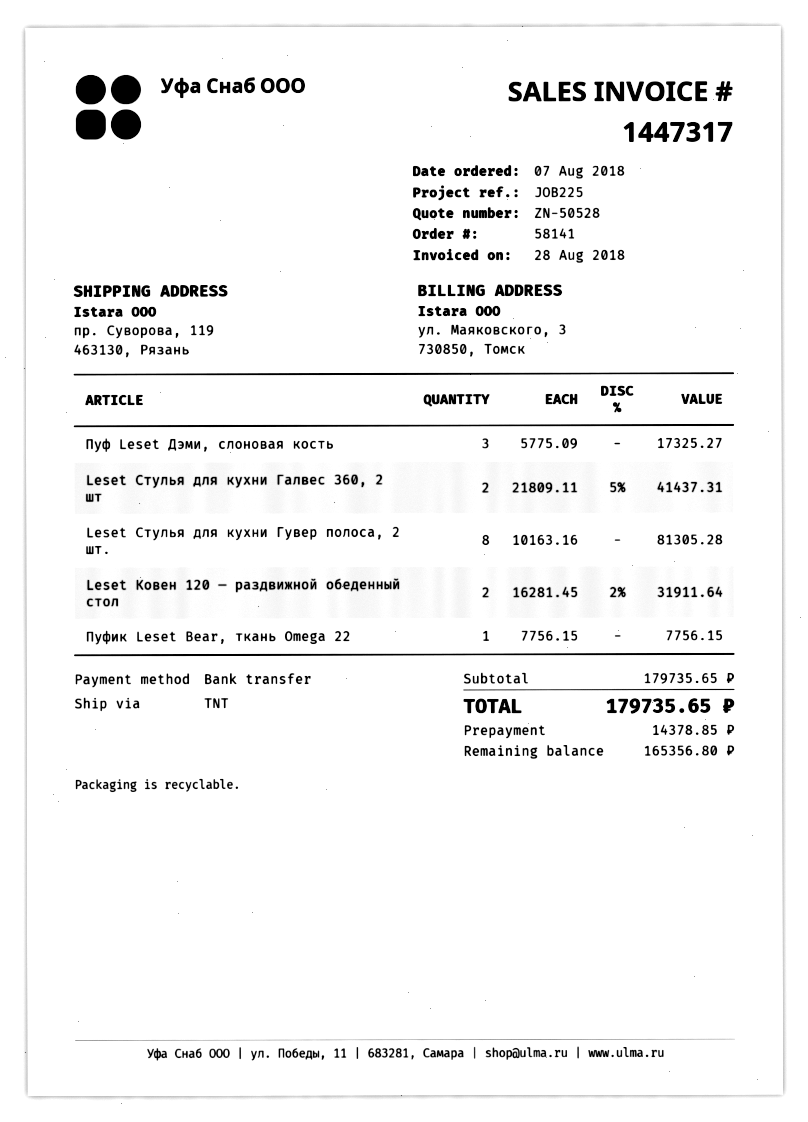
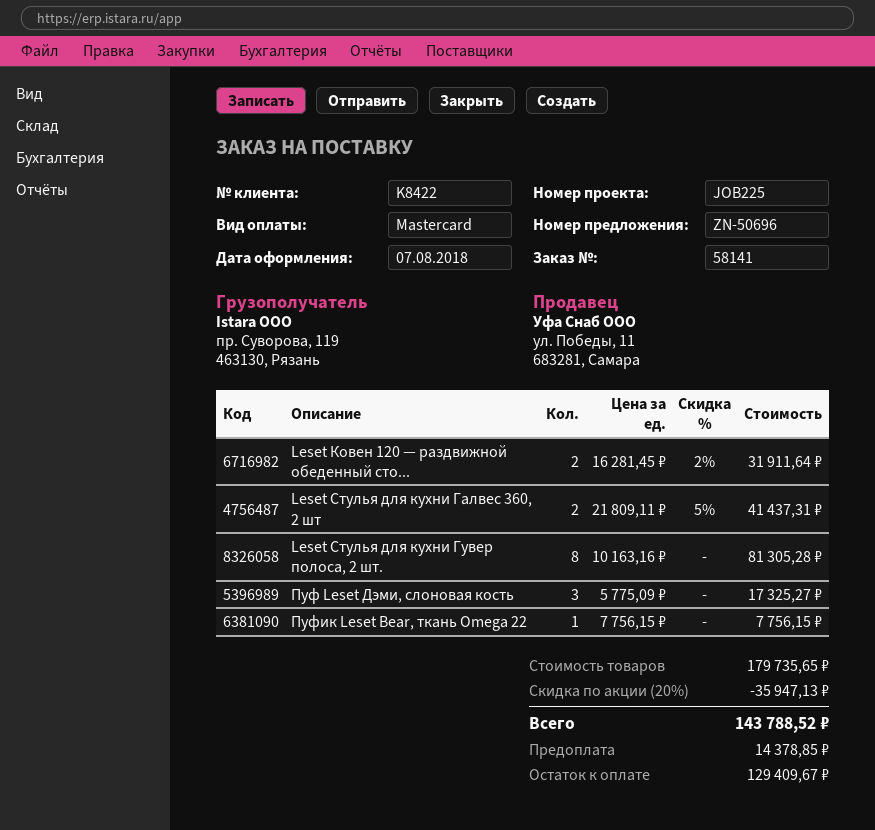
quote number: ZN-50528 -> ZN-50696
payment method: bank transfer -> Mastercard
discount: none -> 20% = 35947.13
total: 179735.65 -> 143788.52
balance: 165356.80 -> 129409.67

